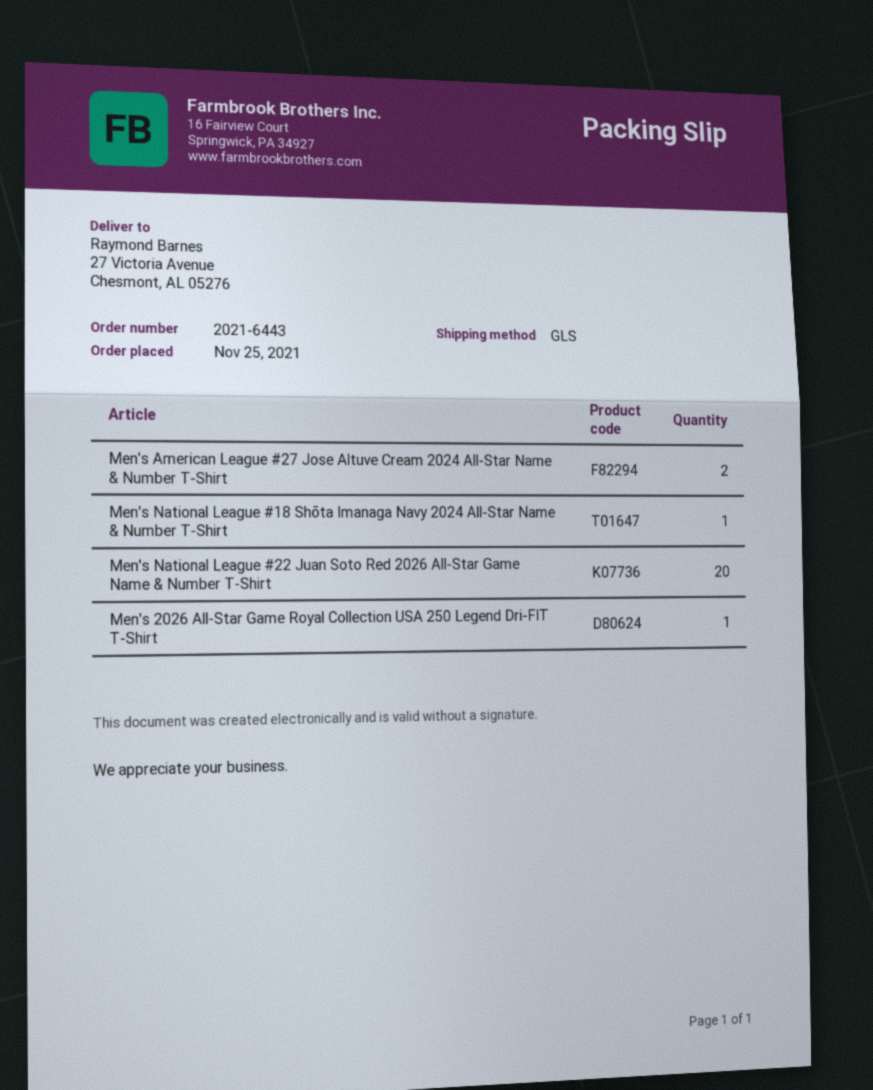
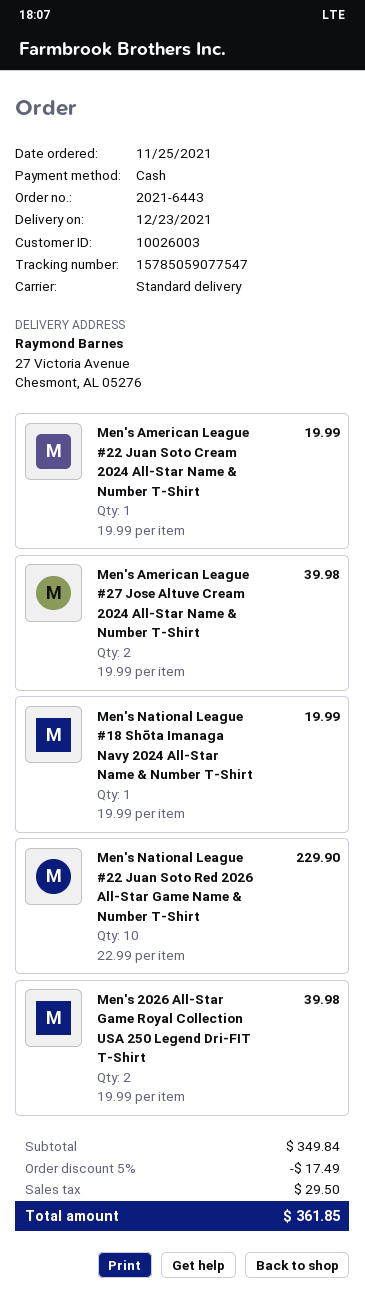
shipping method: GLS -> standard
Men's National League #22 Juan Soto Red 2026 All-Star Game Name & Number T-Shirt: 20 -> 10
Men's 2026 All-Star Game Royal Collection USA 250 Legend Dri-FIT T-Shirt: 1 -> 2
Men's American League #22 Juan Soto Cream 2024 All-Star Name & Number T-Shirt: none -> 1

